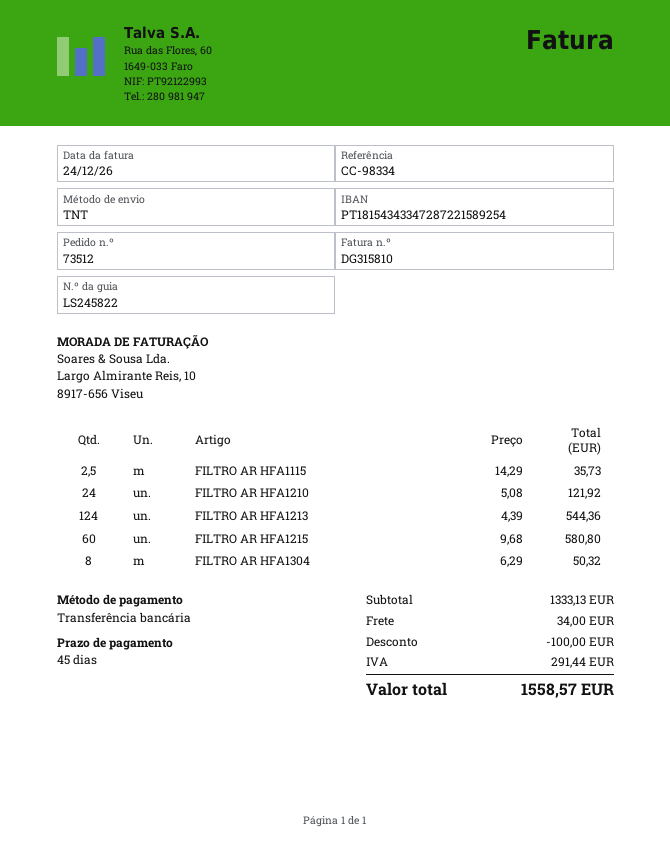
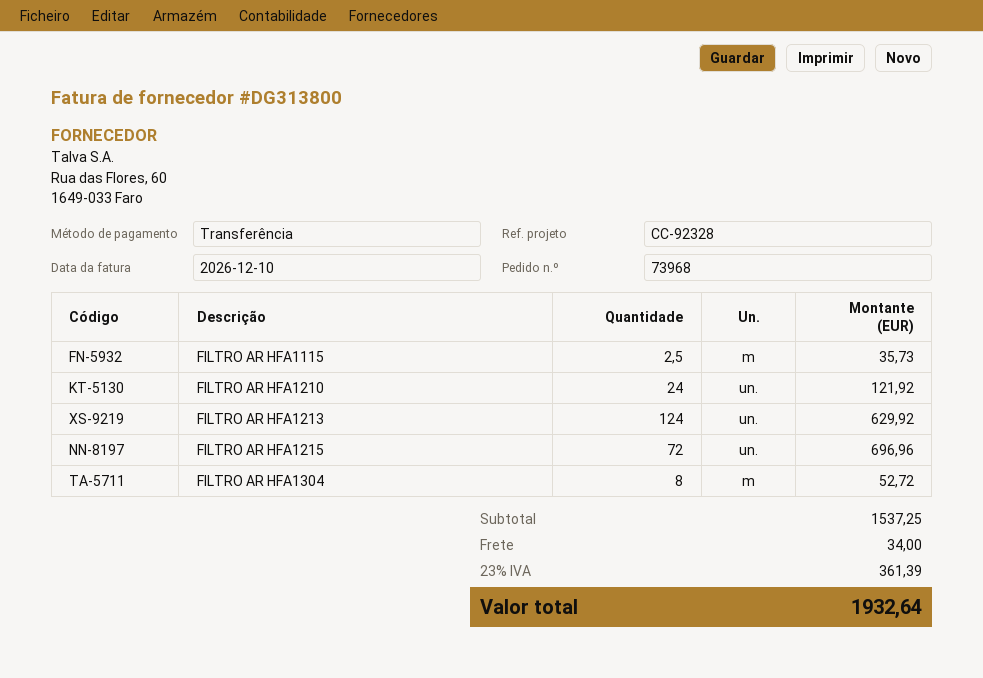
order number: 73512 -> 73968
invoice number: DG315810 -> DG313800
invoice date: 2026-12-24 -> 2026-12-10
reference: CC-98334 -> CC-92328
FILTRO AR HFA1213: 124 for 544.36 -> 124 for 629.92
FILTRO AR HFA1215: 60 for 580.80 -> 72 for 696.96
FILTRO AR HFA1304: 8 for 50.32 -> 8 for 52.72
subtotal: 1333.13 -> 1537.25
discount: 100.00 -> none
tax: 291.44 -> 361.39
total: 1558.57 -> 1932.64

